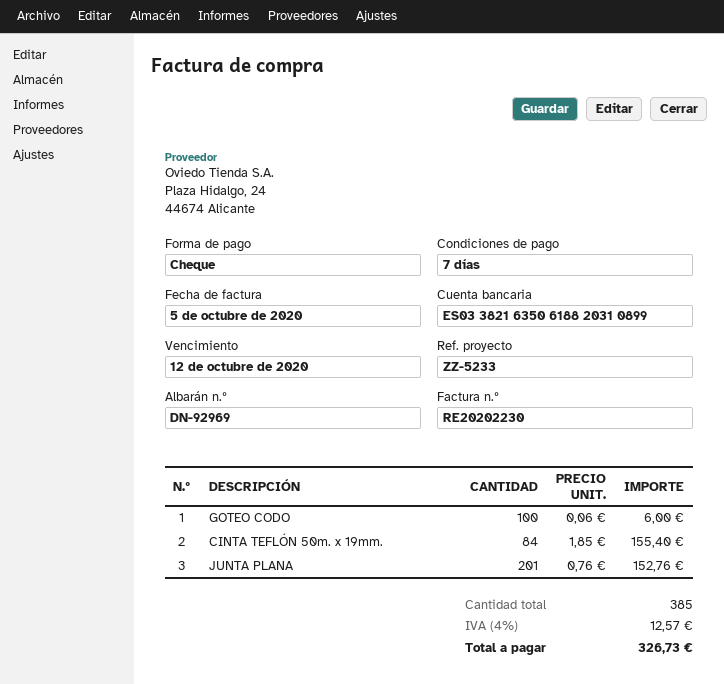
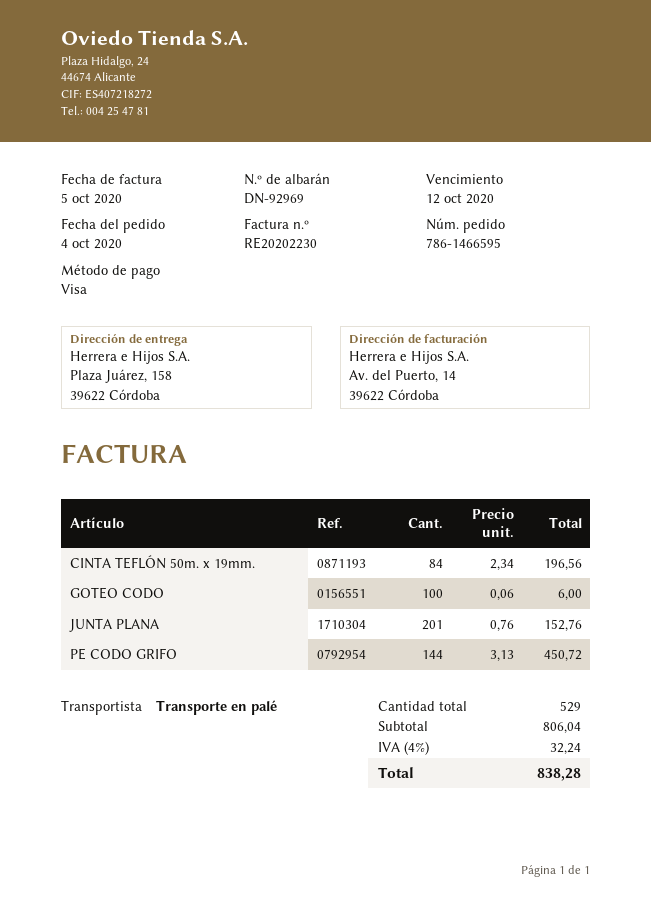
payment method: cheque -> Visa
CINTA TEFLÓN 50m. x 19mm.: 84 x 1.85 = 155.40 -> 84 x 2.34 = 196.56
PE CODO GRIFO: none -> 144 x 3.13 = 450.72
total quantity: 385 -> 529
tax: 4% = 12.57 -> 4% = 32.24
total: 326.73 -> 838.28

